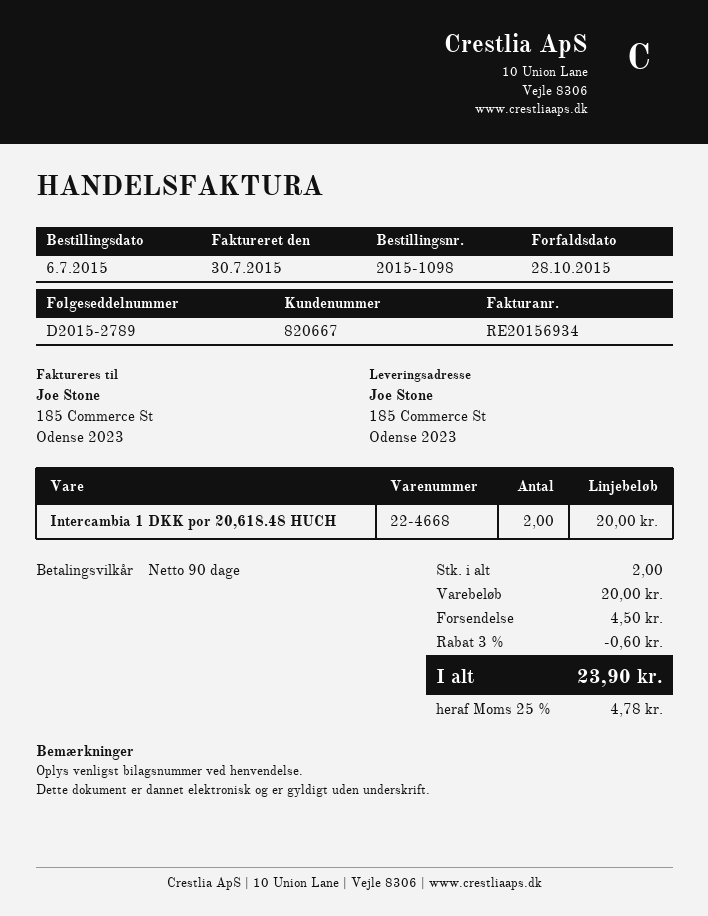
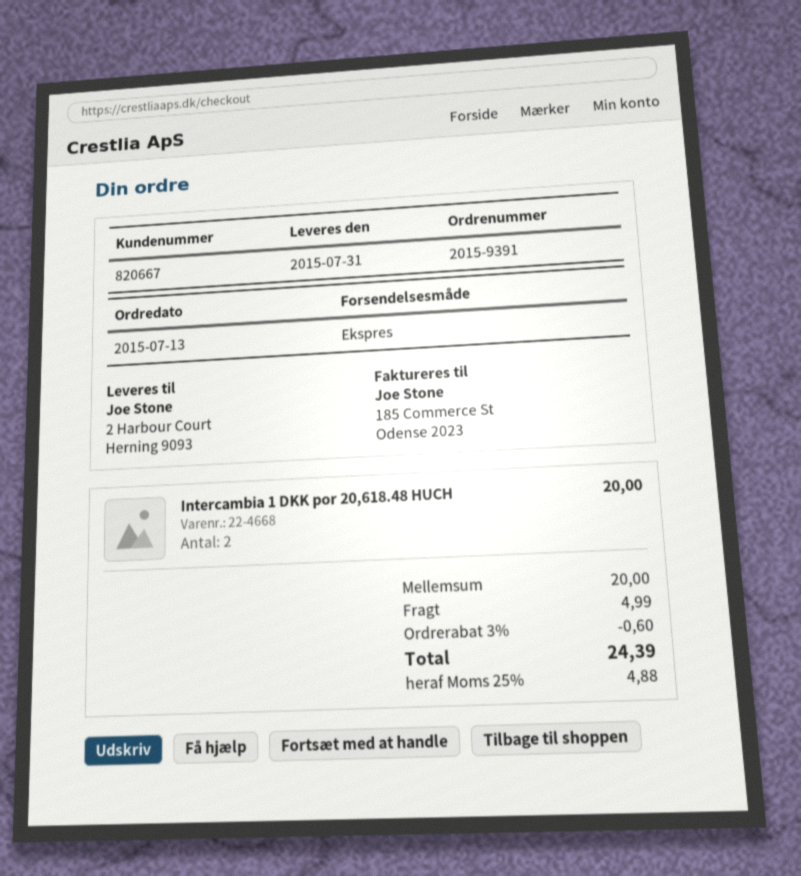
order number: 2015-1098 -> 2015-9391
order date: 2015-07-06 -> 2015-07-13
ship to: 185 Commerce St, Odense 2023 -> 2 Harbour Court, Herning 9093
shipping: 4.50 -> 4.99
tax: 25% = 4.78 -> 25% = 4.88
total: 23.90 -> 24.39

